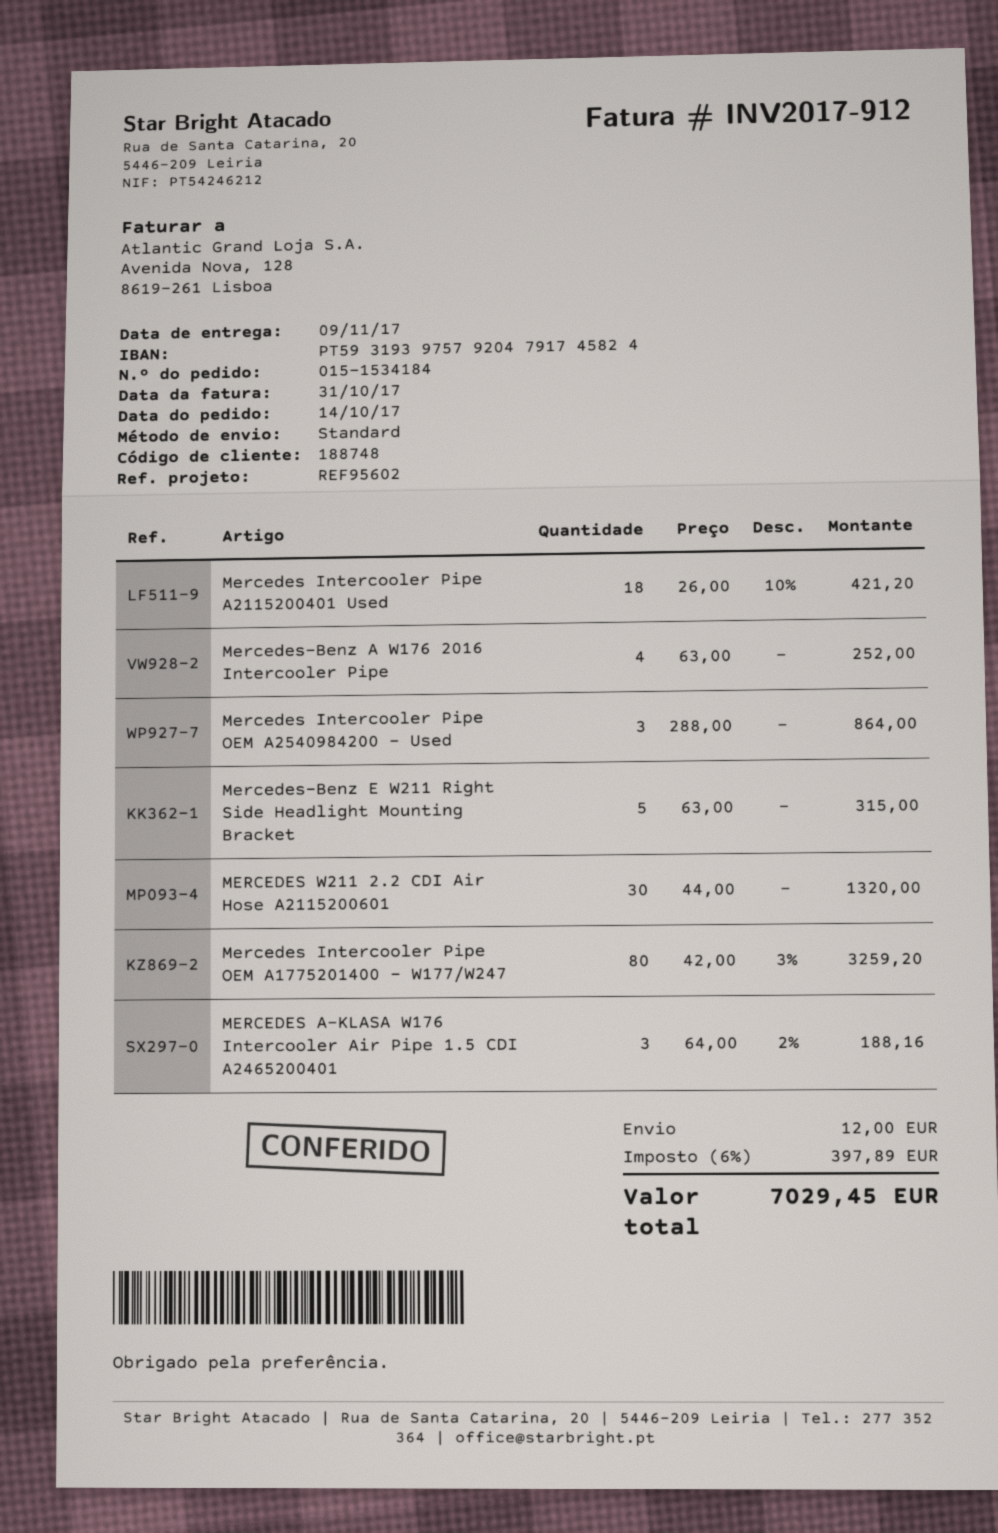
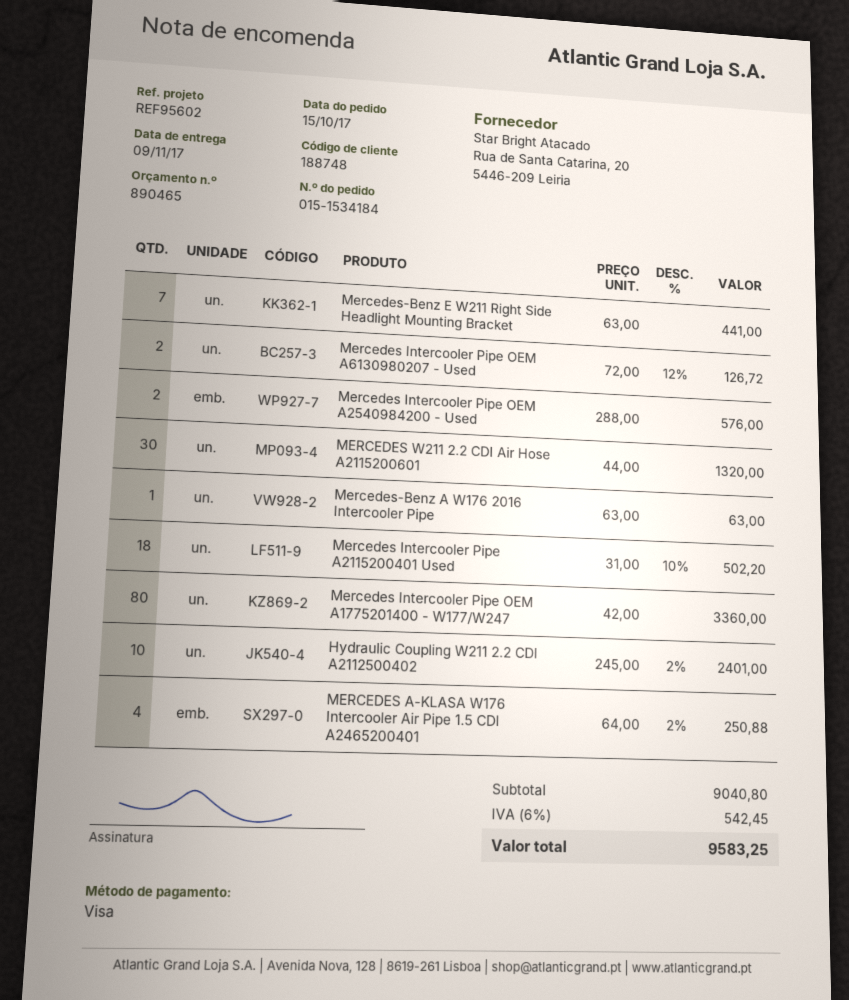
order date: 2017-10-14 -> 2017-10-15
Mercedes Intercooler Pipe A2115200401 Used: 18 x 26.00 - 10% = 421.20 -> 18 x 31.00 - 10% = 502.20
Mercedes-Benz A W176 2016 Intercooler Pipe: 4 x 63.00 = 252.00 -> 1 x 63.00 = 63.00
Mercedes Intercooler Pipe OEM A2540984200 - Used: 3 x 288.00 = 864.00 -> 2 x 288.00 = 576.00
Mercedes-Benz E W211 Right Side Headlight Mounting Bracket: 5 x 63.00 = 315.00 -> 7 x 63.00 = 441.00
Mercedes Intercooler Pipe OEM A1775201400 - W177/W247: 80 x 42.00 - 3% = 3259.20 -> 80 x 42.00 = 3360.00
MERCEDES A-KLASA W176 Intercooler Air Pipe 1.5 CDI A2465200401: 3 x 64.00 - 2% = 188.16 -> 4 x 64.00 - 2% = 250.88
Mercedes Intercooler Pipe OEM A6130980207 - Used: none -> 2 x 72.00 - 12% = 126.72
Hydraulic Coupling W211 2.2 CDI A2112500402: none -> 10 x 245.00 - 2% = 2401.00
shipping: 12.00 -> none
tax: 6% = 397.89 -> 6% = 542.45
total: 7029.45 -> 9583.25

